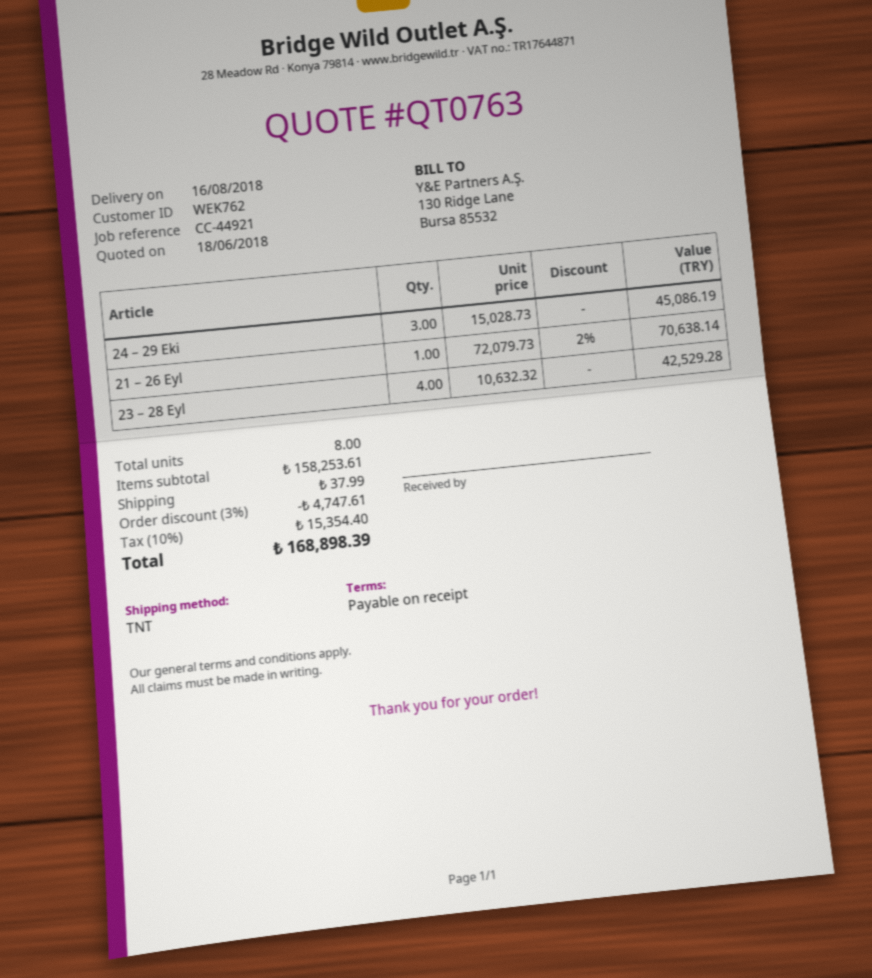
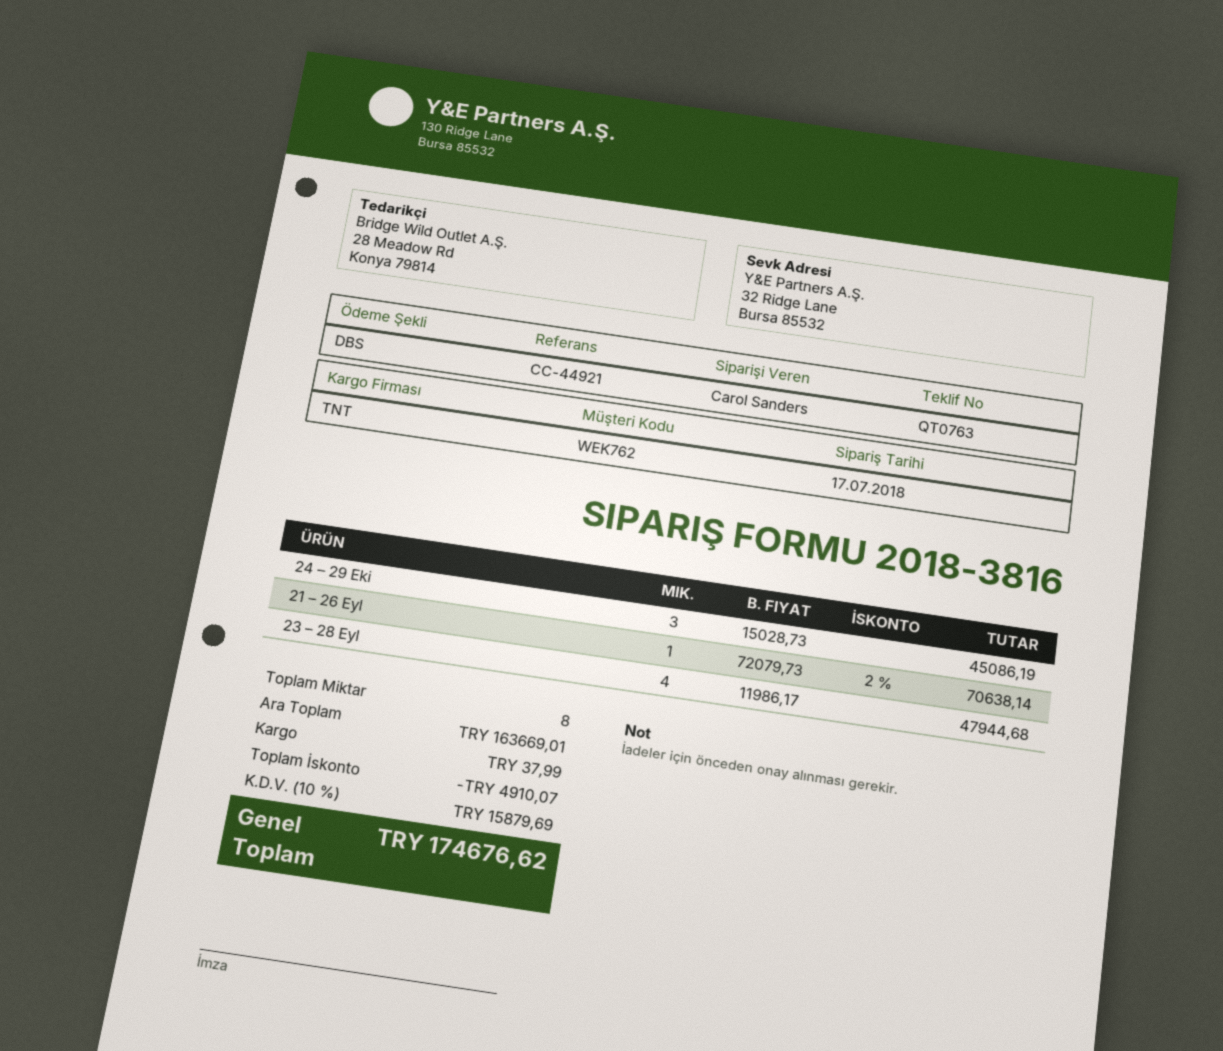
23 – 28 Eyl: 4 x 10632.32 = 42529.28 -> 4 x 11986.17 = 47944.68
subtotal: 158253.61 -> 163669.01
discount: 4747.61 -> 4910.07
tax: 10% = 15354.40 -> 10% = 15879.69
total: 168898.39 -> 174676.62

